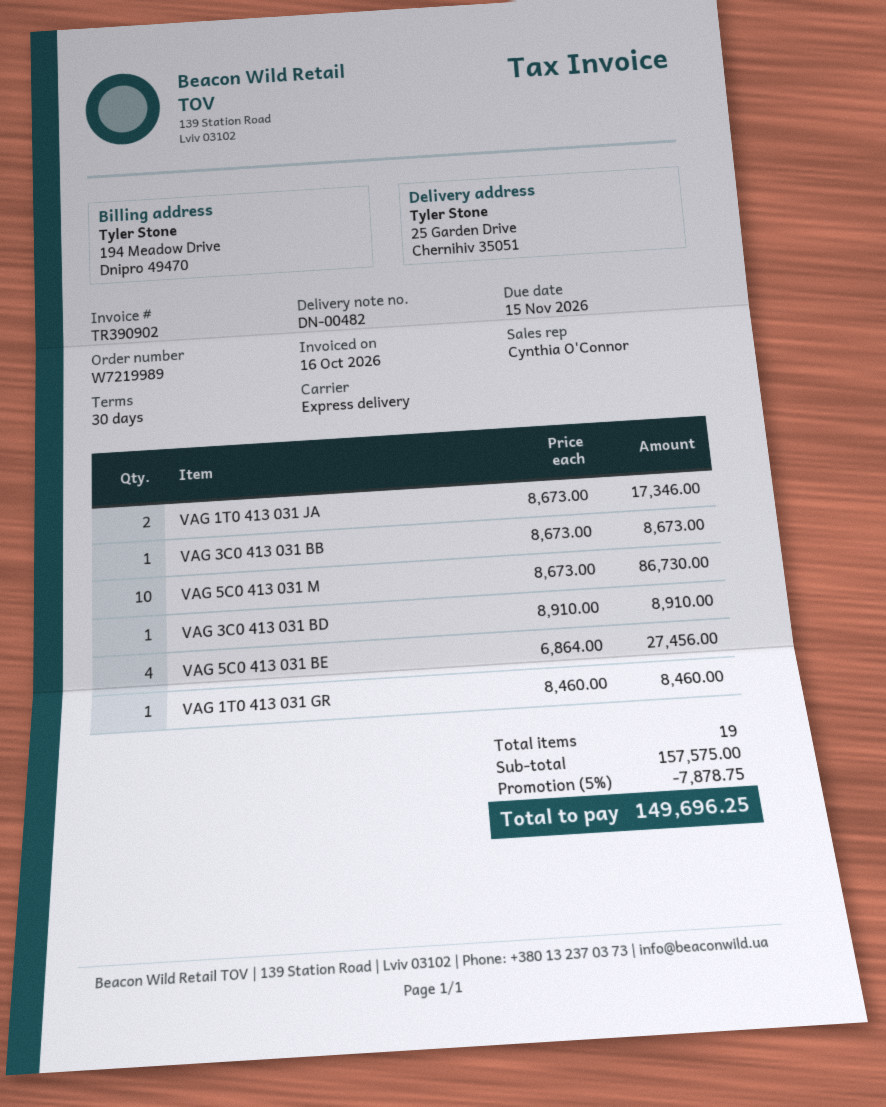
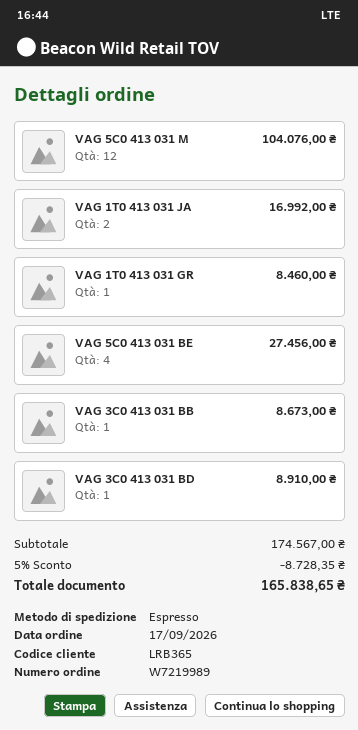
VAG 1T0 413 031 JA: 2 for 17346.00 -> 2 for 16992.00
VAG 5C0 413 031 M: 10 for 86730.00 -> 12 for 104076.00
subtotal: 157575.00 -> 174567.00
discount: 5% = 7878.75 -> 5% = 8728.35
total: 149696.25 -> 165838.65

